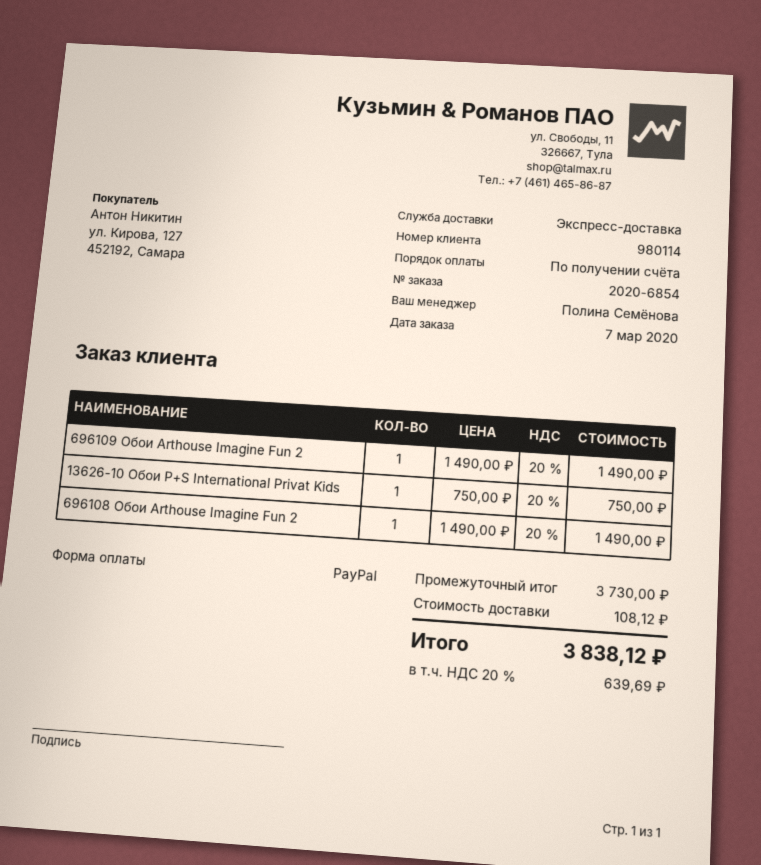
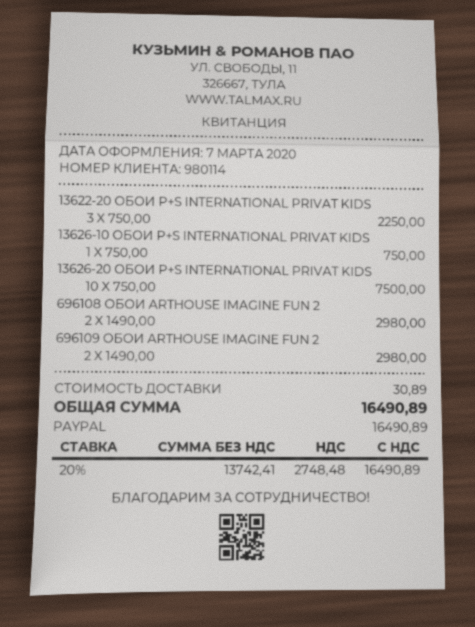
696109 Обои Arthouse Imagine Fun 2: 1 x 1490.00 = 1490.00 -> 2 x 1490.00 = 2980.00
696108 Обои Arthouse Imagine Fun 2: 1 x 1490.00 = 1490.00 -> 2 x 1490.00 = 2980.00
13622-20 ОБОИ P+S INTERNATIONAL PRIVAT KIDS: none -> 3 x 750.00 = 2250.00
13626-20 ОБОИ P+S INTERNATIONAL PRIVAT KIDS: none -> 10 x 750.00 = 7500.00
shipping: 108.12 -> 30.89
tax: 20% = 639.69 -> 20% = 2748.48
total: 3838.12 -> 16490.89

